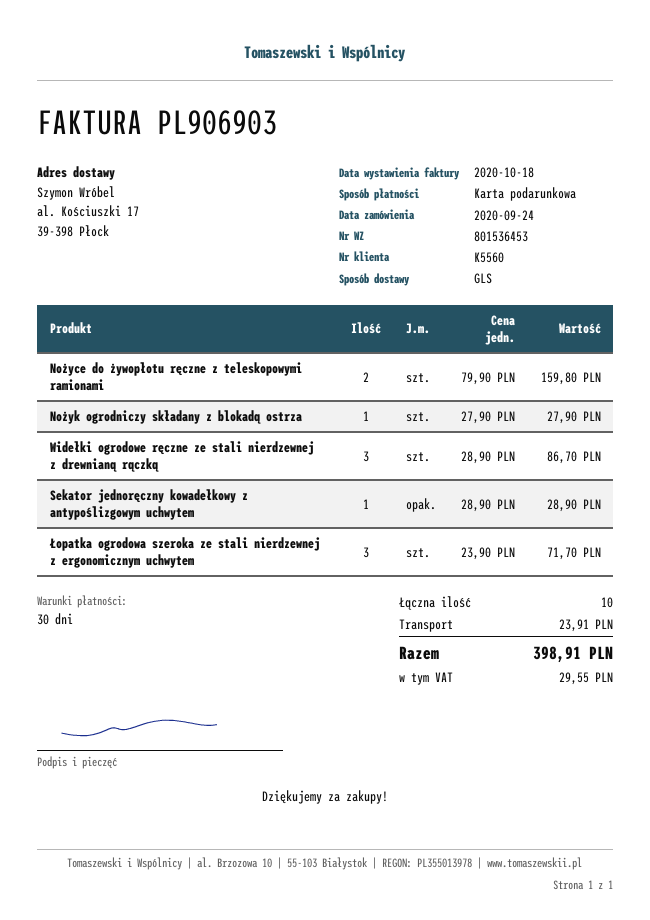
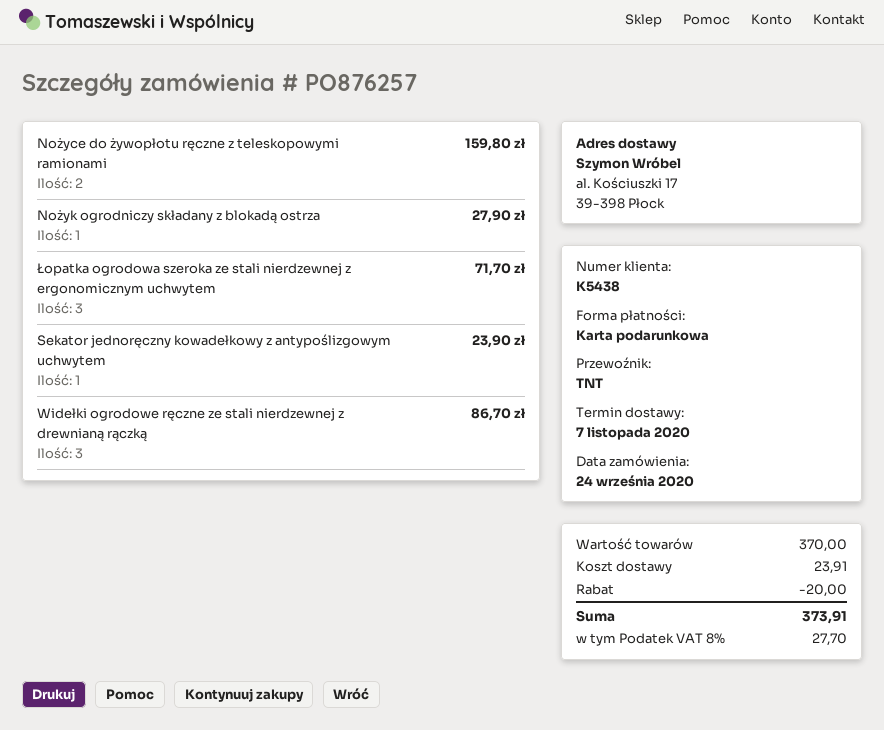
customer number: K5560 -> K5438
shipping method: GLS -> TNT
Sekator jednoręczny kowadełkowy z antypoślizgowym uchwytem: 1 for 28.90 -> 1 for 23.90
discount: none -> 20.00
tax: 29.55 -> 27.70
total: 398.91 -> 373.91

